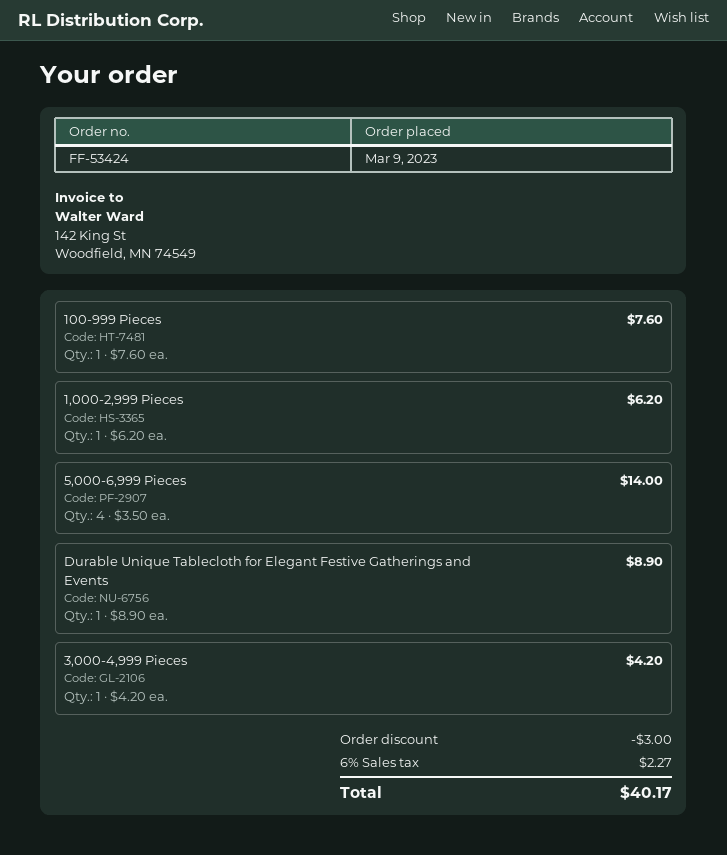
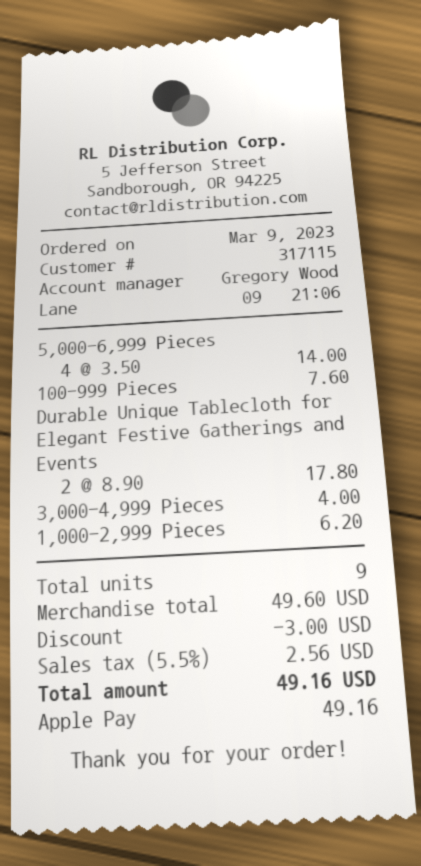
Durable Unique Tablecloth for Elegant Festive Gatherings and Events: 1 x 8.90 = 8.90 -> 2 x 8.90 = 17.80
3,000-4,999 Pieces: 1 x 4.20 = 4.20 -> 1 x 4.00 = 4.00
tax: 6% = 2.27 -> 5.5% = 2.56
total: 40.17 -> 49.16

